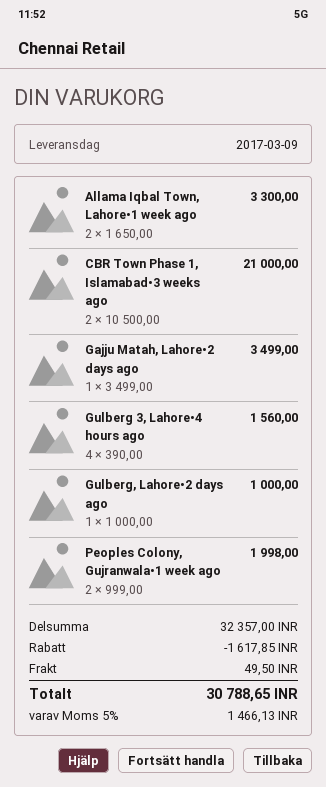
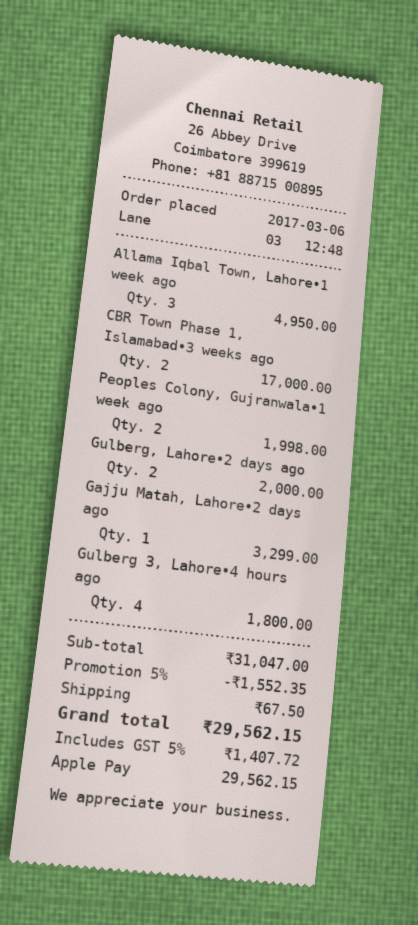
Allama Iqbal Town, Lahore•1 week ago: 2 for 3300.00 -> 3 for 4950.00
CBR Town Phase 1, Islamabad•3 weeks ago: 2 for 21000.00 -> 2 for 17000.00
Gajju Matah, Lahore•2 days ago: 1 for 3499.00 -> 1 for 3299.00
Gulberg 3, Lahore•4 hours ago: 4 for 1560.00 -> 4 for 1800.00
Gulberg, Lahore•2 days ago: 1 for 1000.00 -> 2 for 2000.00
subtotal: 32357.00 -> 31047.00
discount: 1617.85 -> 1552.35
shipping: 49.50 -> 67.50
tax: 5% = 1466.13 -> 5% = 1407.72
total: 30788.65 -> 29562.15

